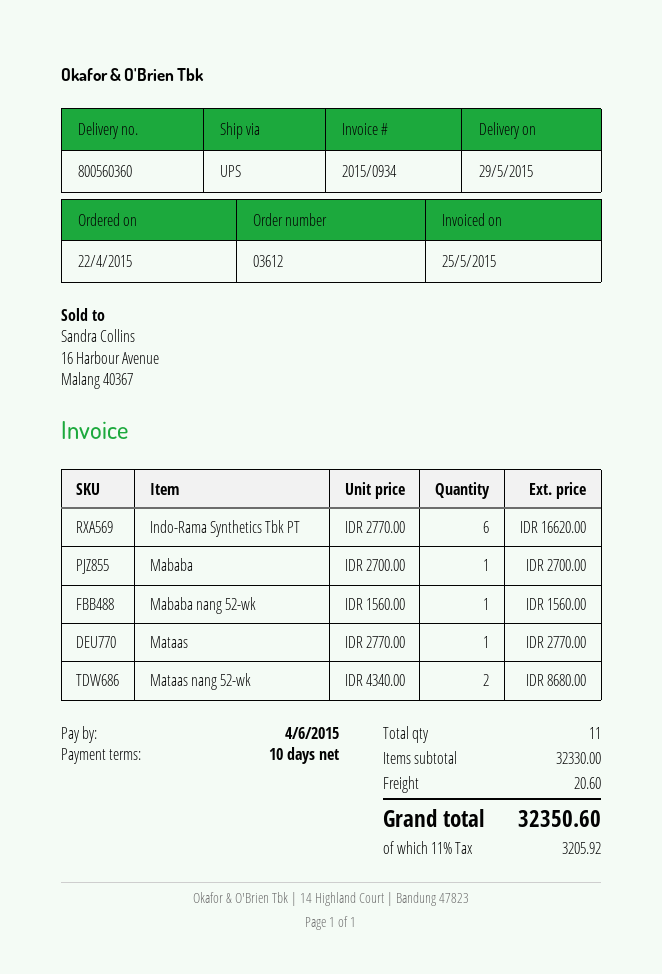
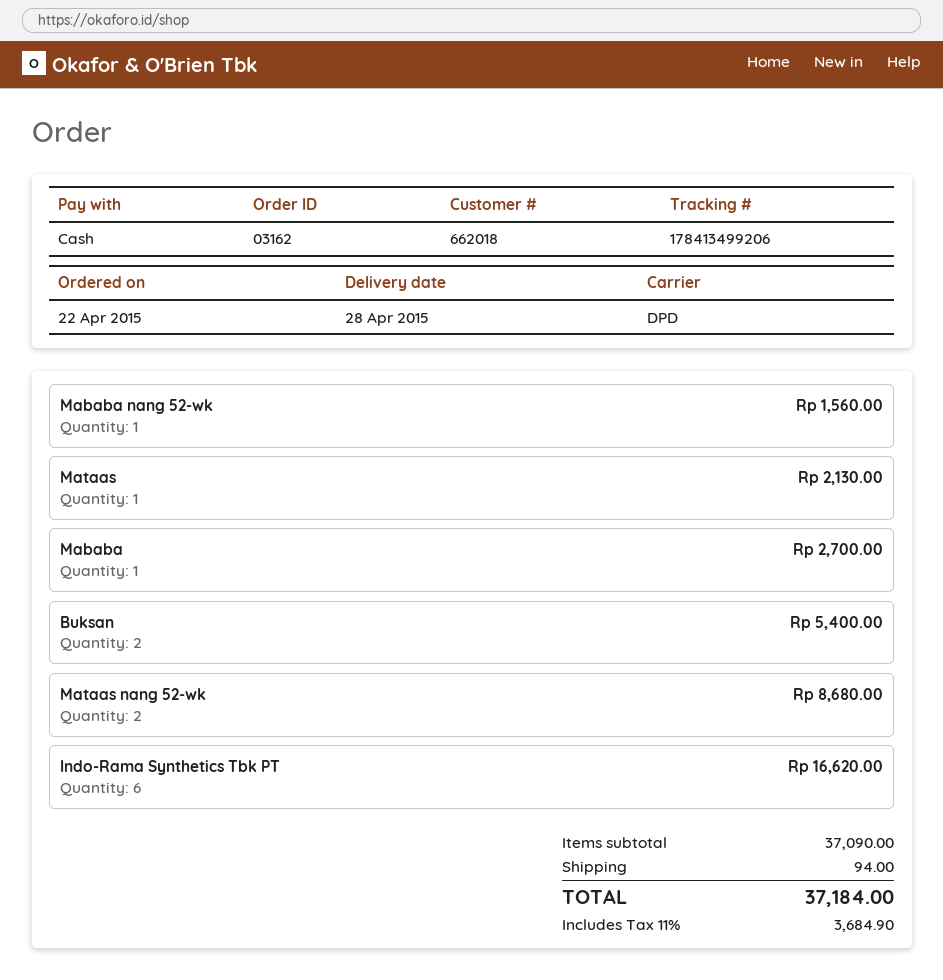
order number: 03612 -> 03162
delivery date: 2015-05-29 -> 2015-04-28
shipping method: UPS -> DPD
Mataas: 1 for 2770.00 -> 1 for 2130.00
Buksan: none -> 2 for 5400.00
subtotal: 32330.00 -> 37090.00
shipping: 20.60 -> 94.00
tax: 11% = 3205.92 -> 11% = 3684.90
total: 32350.60 -> 37184.00

